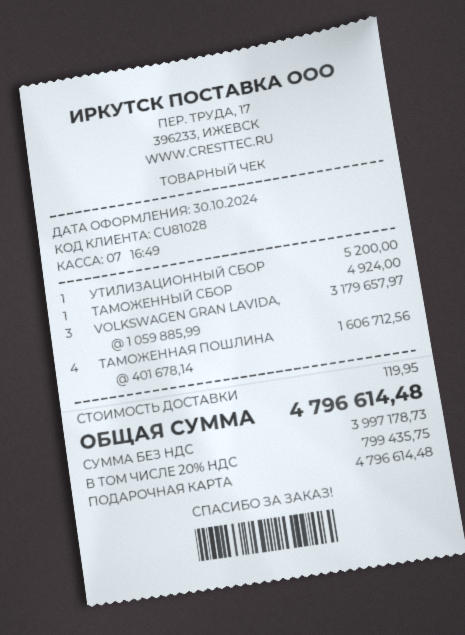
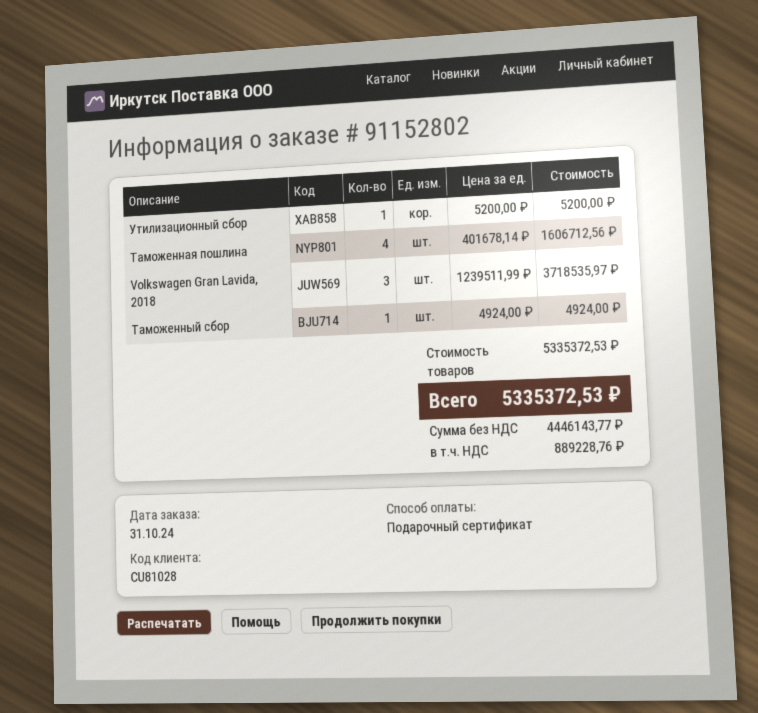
order date: 2024-10-30 -> 2024-10-31
VOLKSWAGEN GRAN LAVIDA,: 3 x 1059885.99 = 3179657.97 -> 3 x 1239511.99 = 3718535.97
shipping: 119.95 -> none
net: 3997178.73 -> 4446143.77
tax: 799435.75 -> 889228.76
total: 4796614.48 -> 5335372.53

